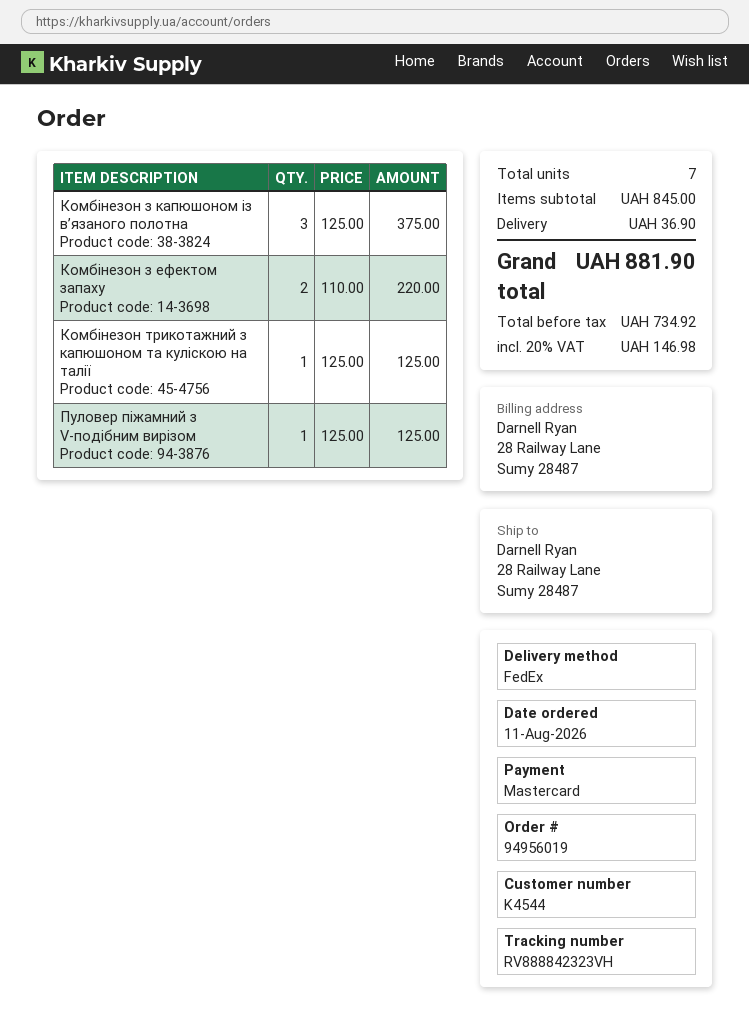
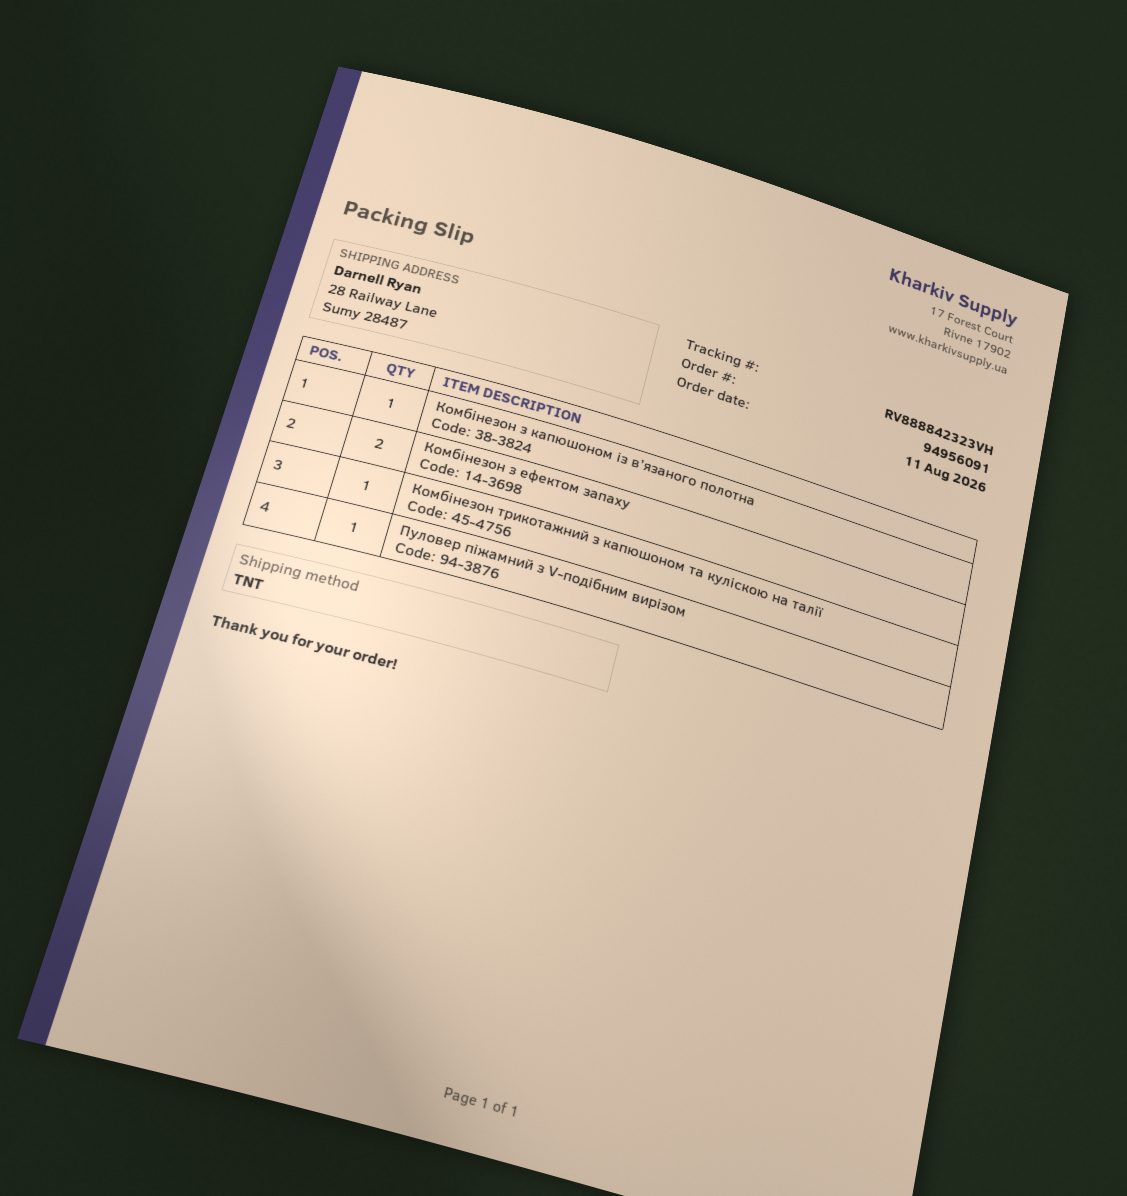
order number: 94956019 -> 94956091
shipping method: FedEx -> TNT
Комбінезон з капюшоном із в’язаного полотна: 3 -> 1

